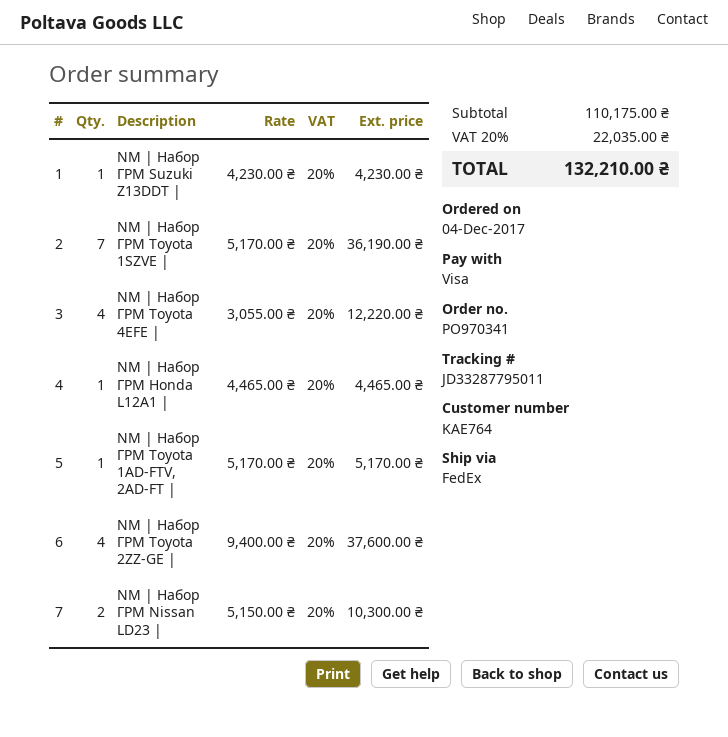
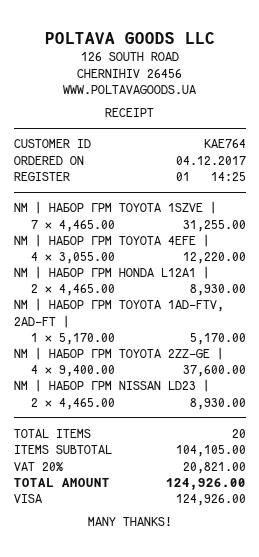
NM | Набор ГРМ Suzuki Z13DDT |: 1 x 4230.00 = 4230.00 -> none
NM | Набор ГРМ Toyota 1SZVE |: 7 x 5170.00 = 36190.00 -> 7 x 4465.00 = 31255.00
NM | Набор ГРМ Honda L12A1 |: 1 x 4465.00 = 4465.00 -> 2 x 4465.00 = 8930.00
NM | Набор ГРМ Nissan LD23 |: 2 x 5150.00 = 10300.00 -> 2 x 4465.00 = 8930.00
subtotal: 110175.00 -> 104105.00
tax: 20% = 22035.00 -> 20% = 20821.00
total: 132210.00 -> 124926.00

